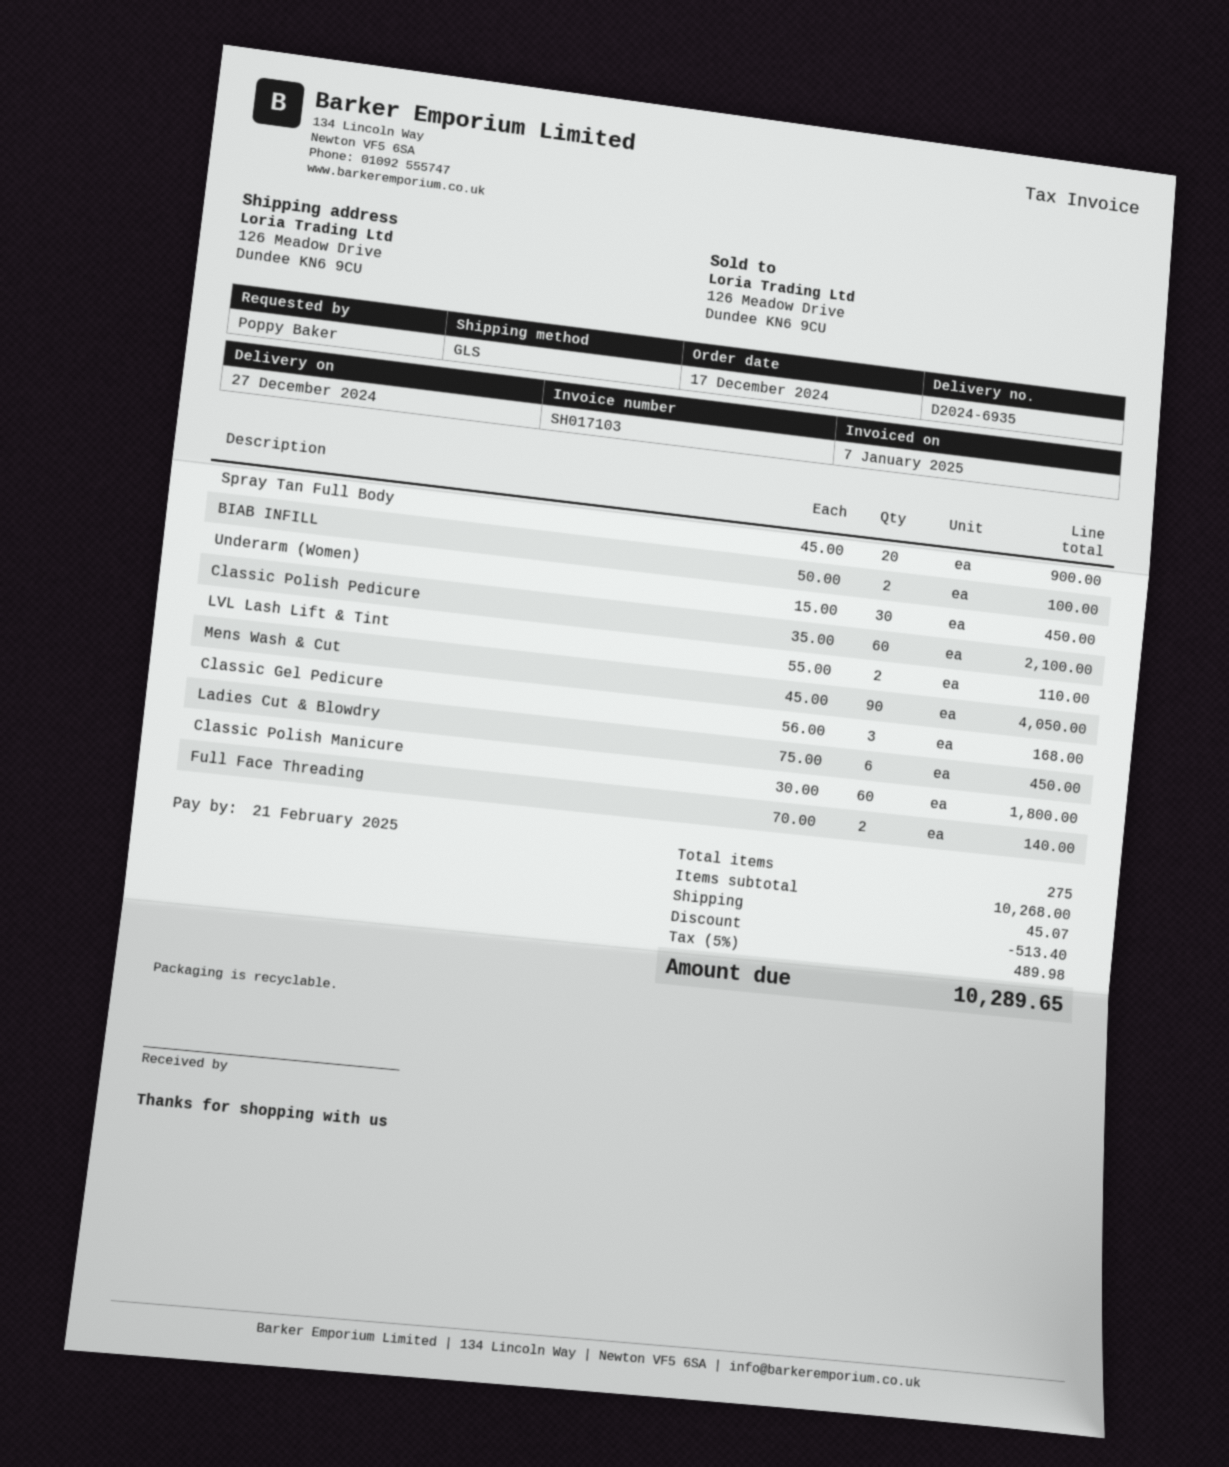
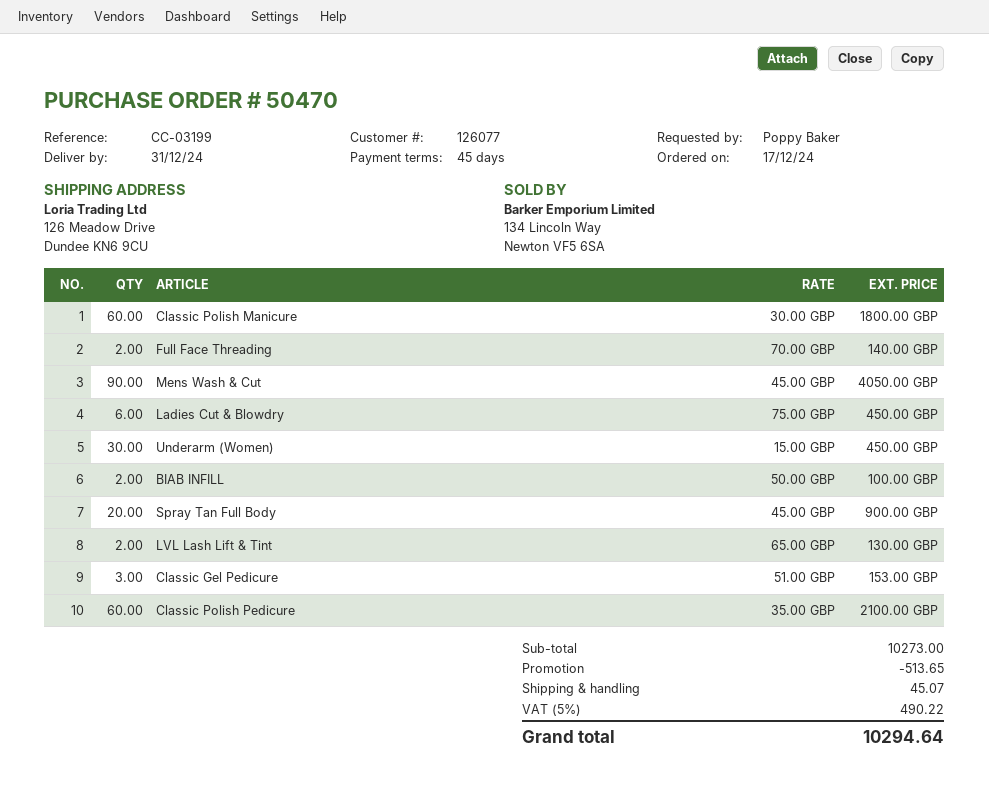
delivery date: 2024-12-27 -> 2024-12-31
LVL Lash Lift & Tint: 2 x 55.00 = 110.00 -> 2 x 65.00 = 130.00
Classic Gel Pedicure: 3 x 56.00 = 168.00 -> 3 x 51.00 = 153.00
subtotal: 10268.00 -> 10273.00
discount: 513.40 -> 513.65
tax: 5% = 489.98 -> 5% = 490.22
total: 10289.65 -> 10294.64

